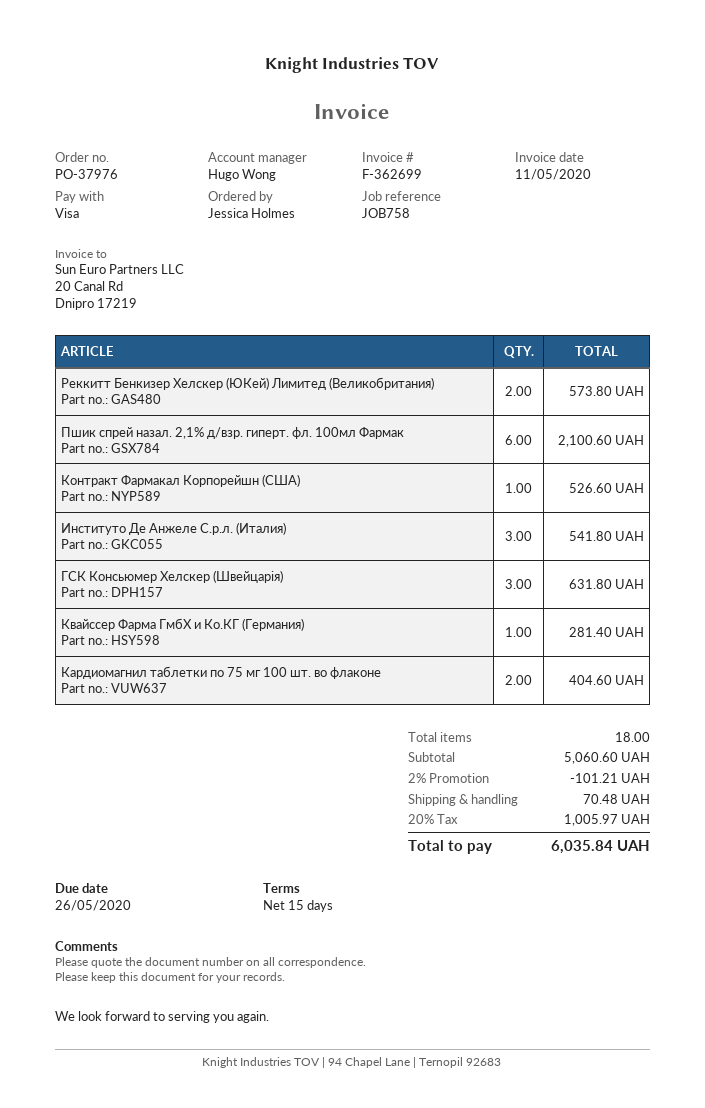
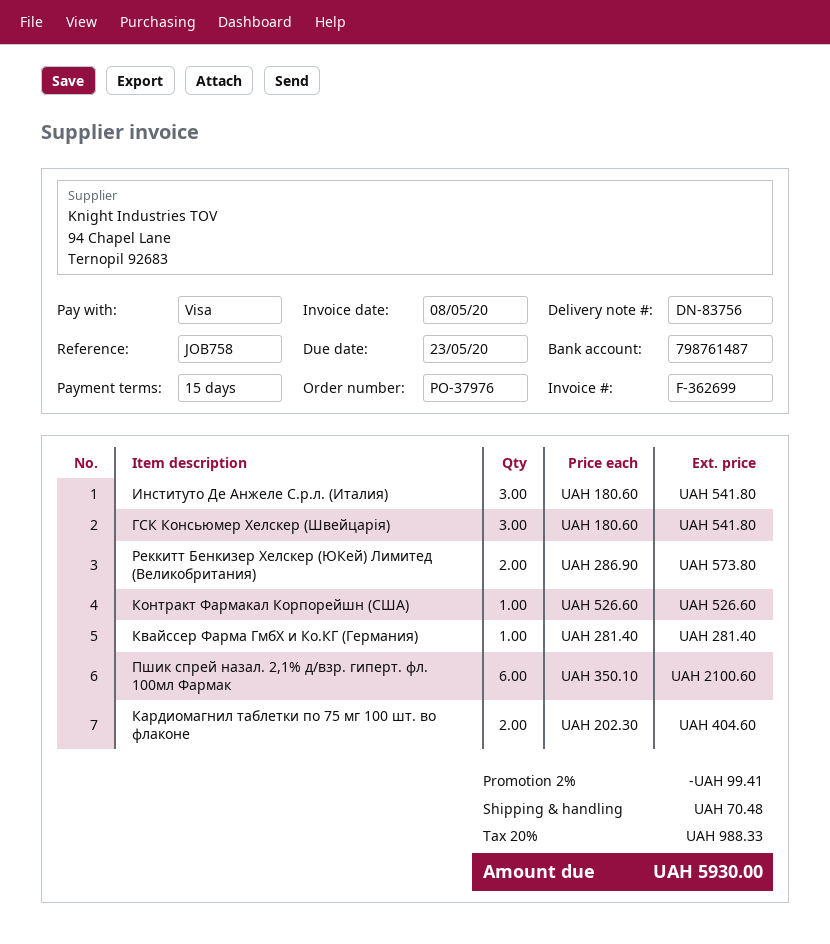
invoice date: 2020-05-11 -> 2020-05-08
due date: 2020-05-26 -> 2020-05-23
ГСК Консьюмер Хелскер (Швейцарія): 3 for 631.80 -> 3 for 541.80
discount: 2% = 101.21 -> 2% = 99.41
tax: 20% = 1005.97 -> 20% = 988.33
total: 6035.84 -> 5930.00

